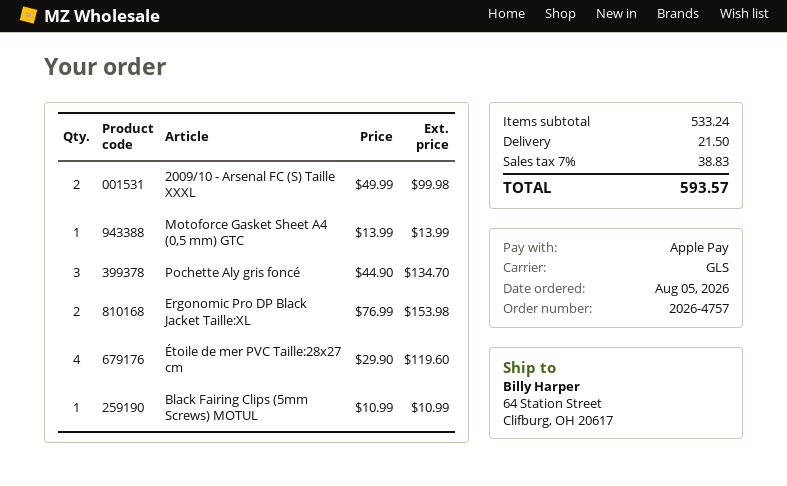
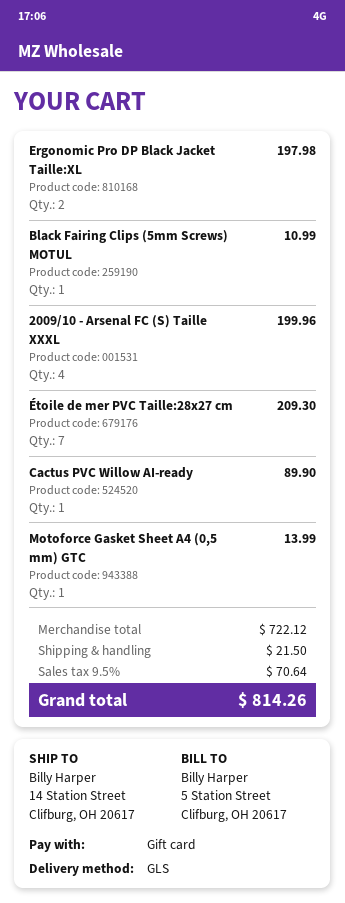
payment method: Apple Pay -> gift card
ship to: 64 Station Street, Clifburg, OH 20617 -> 14 Station Street, Clifburg, OH 20617
2009/10 - Arsenal FC (S) Taille XXXL: 2 for 99.98 -> 4 for 199.96
Pochette Aly gris foncé: 3 for 134.70 -> none
Ergonomic Pro DP Black Jacket Taille:XL: 2 for 153.98 -> 2 for 197.98
Étoile de mer PVC Taille:28x27 cm: 4 for 119.60 -> 7 for 209.30
Cactus PVC Willow AI-ready: none -> 1 for 89.90
subtotal: 533.24 -> 722.12
tax: 7% = 38.83 -> 9.5% = 70.64
total: 593.57 -> 814.26

